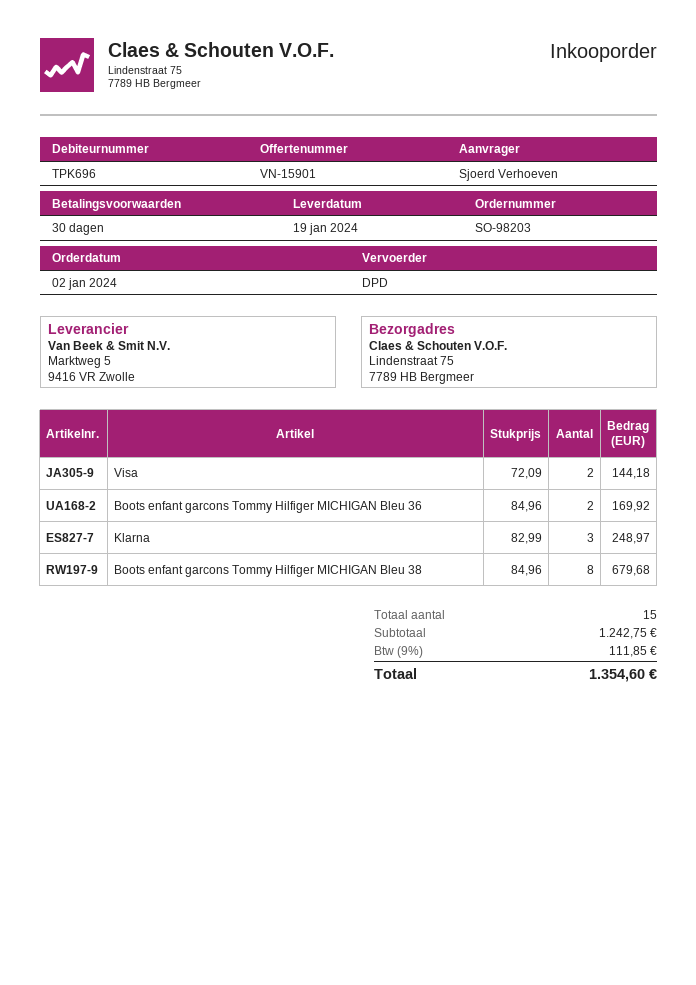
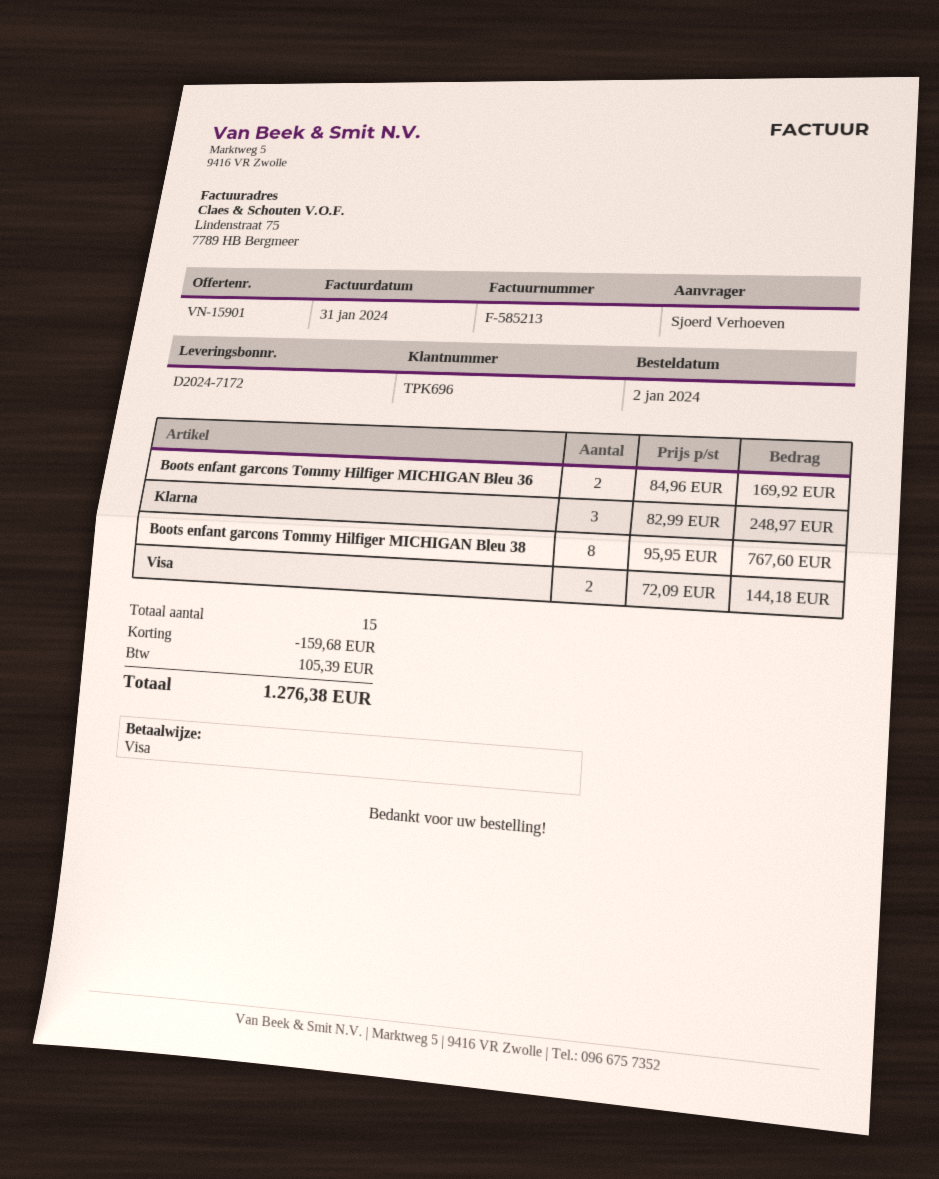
Boots enfant garcons Tommy Hilfiger MICHIGAN Bleu 38: 8 x 84.96 = 679.68 -> 8 x 95.95 = 767.60
discount: none -> 159.68
tax: 111.85 -> 105.39
total: 1354.60 -> 1276.38

